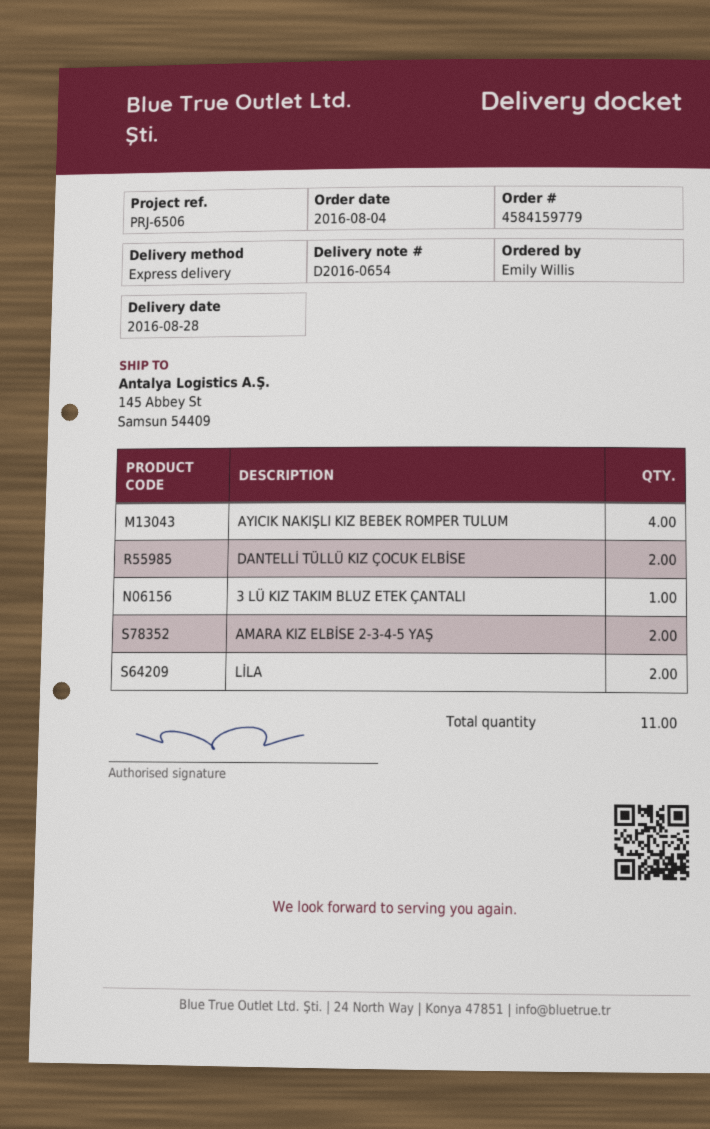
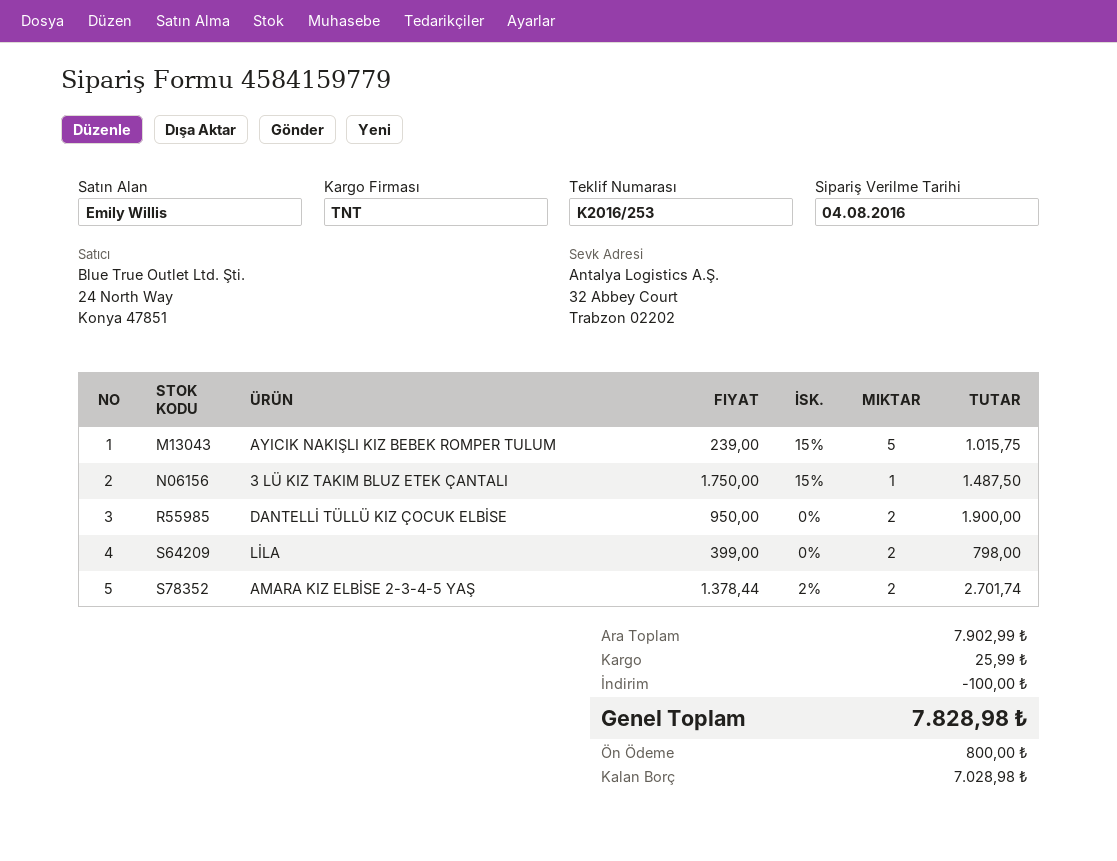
shipping method: express -> TNT
ship to: 145 Abbey St, Samsun 54409 -> 32 Abbey Court, Trabzon 02202
AYICIK NAKIŞLI KIZ BEBEK ROMPER TULUM: 4 -> 5

